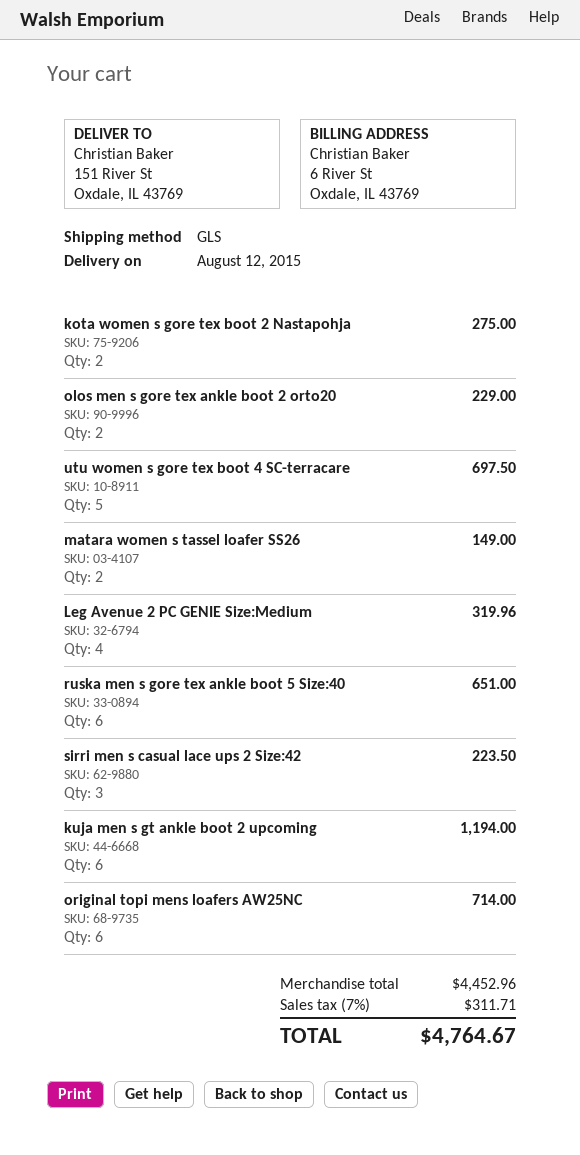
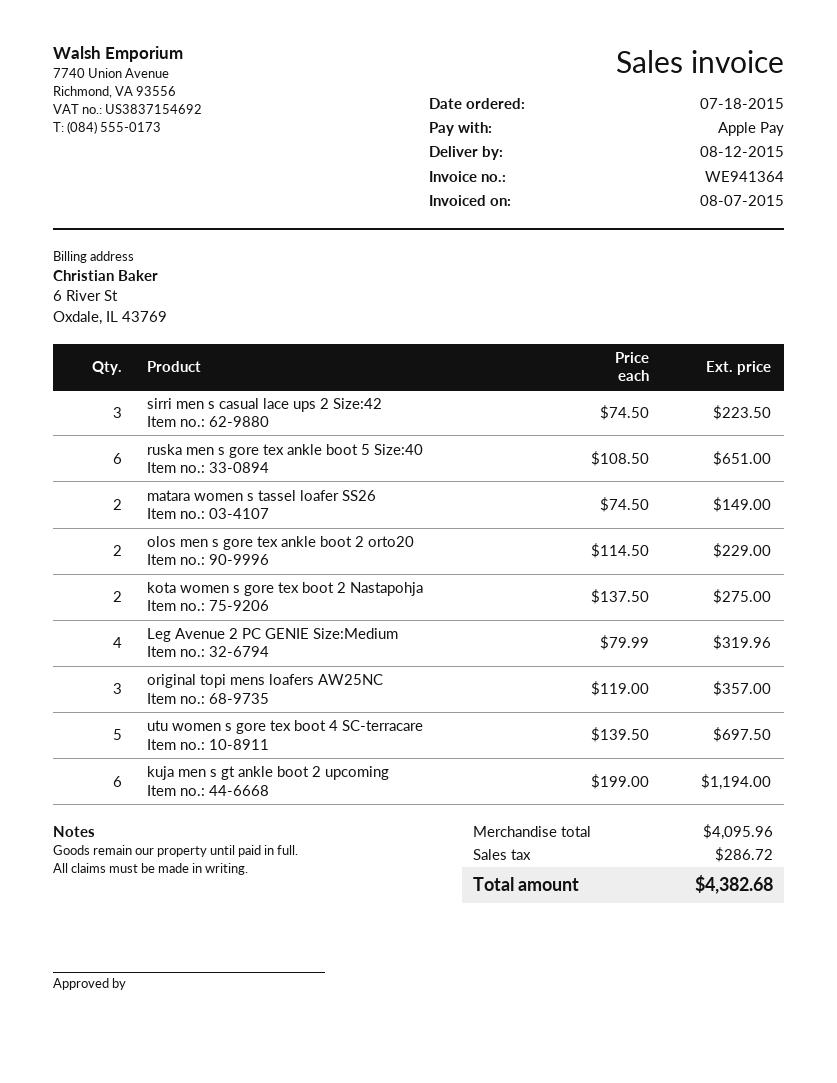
original topi mens loafers AW25NC: 6 for 714.00 -> 3 for 357.00
subtotal: 4452.96 -> 4095.96
tax: 311.71 -> 286.72
total: 4764.67 -> 4382.68

